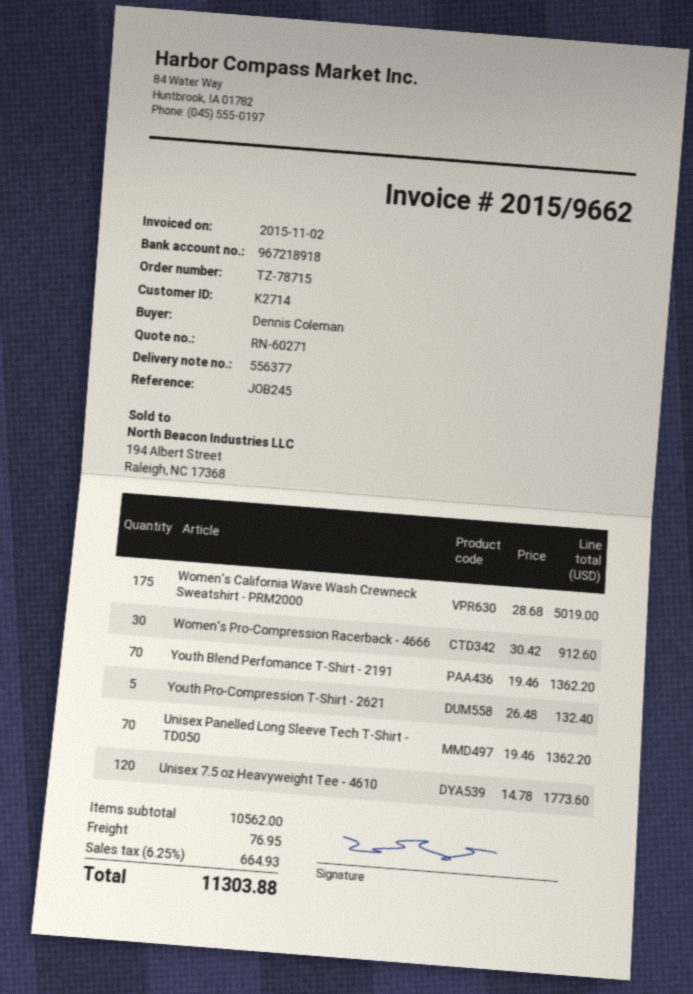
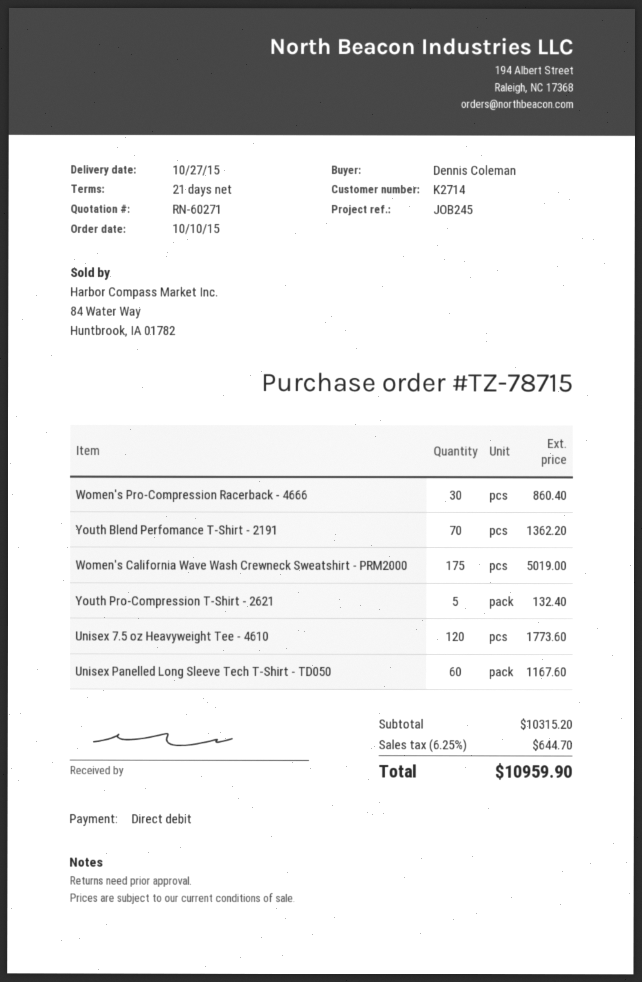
Women's Pro-Compression Racerback - 4666: 30 for 912.60 -> 30 for 860.40
Unisex Panelled Long Sleeve Tech T-Shirt - TD050: 70 for 1362.20 -> 60 for 1167.60
subtotal: 10562.00 -> 10315.20
shipping: 76.95 -> none
tax: 6.25% = 664.93 -> 6.25% = 644.70
total: 11303.88 -> 10959.90

